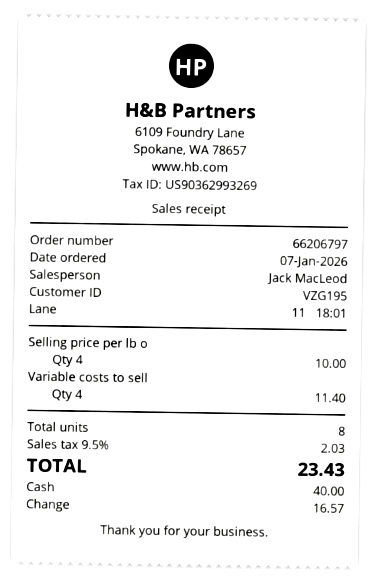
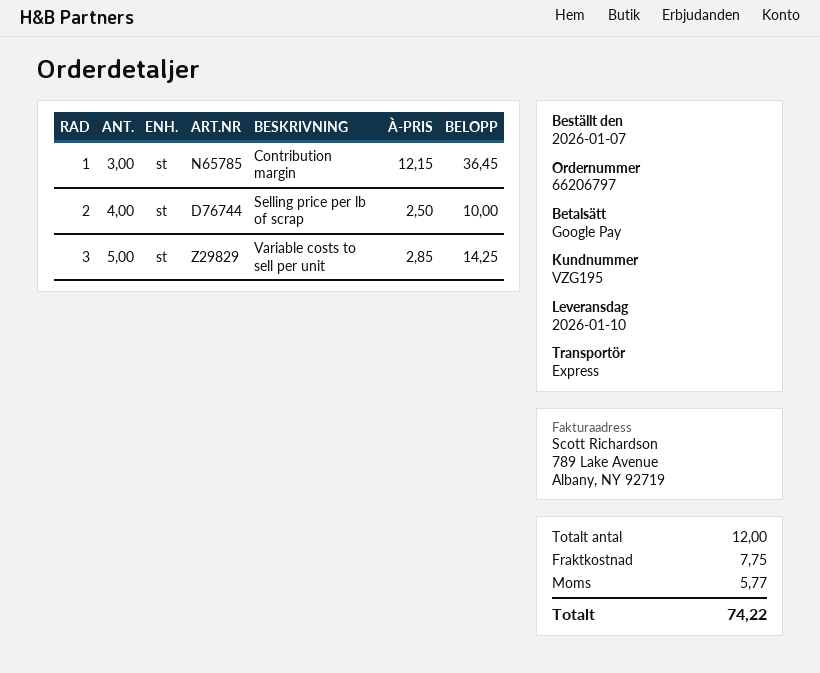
payment method: cash -> Google Pay
Variable costs to sell: 4 for 11.40 -> 5 for 14.25
Contribution margin: none -> 3 for 36.45
total quantity: 8 -> 12
shipping: none -> 7.75
tax: 2.03 -> 5.77
total: 23.43 -> 74.22

